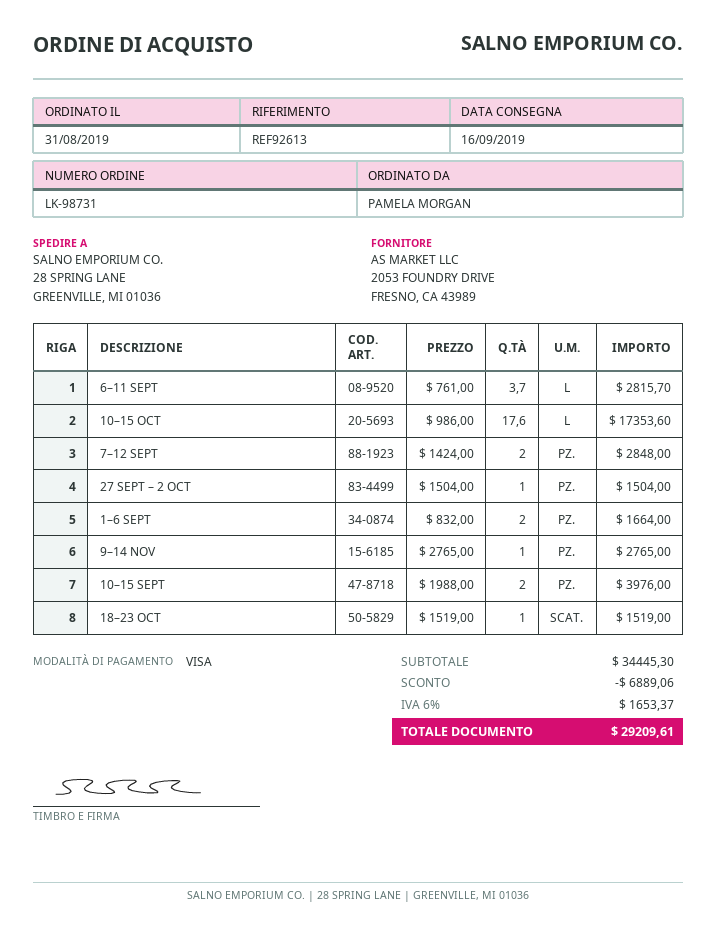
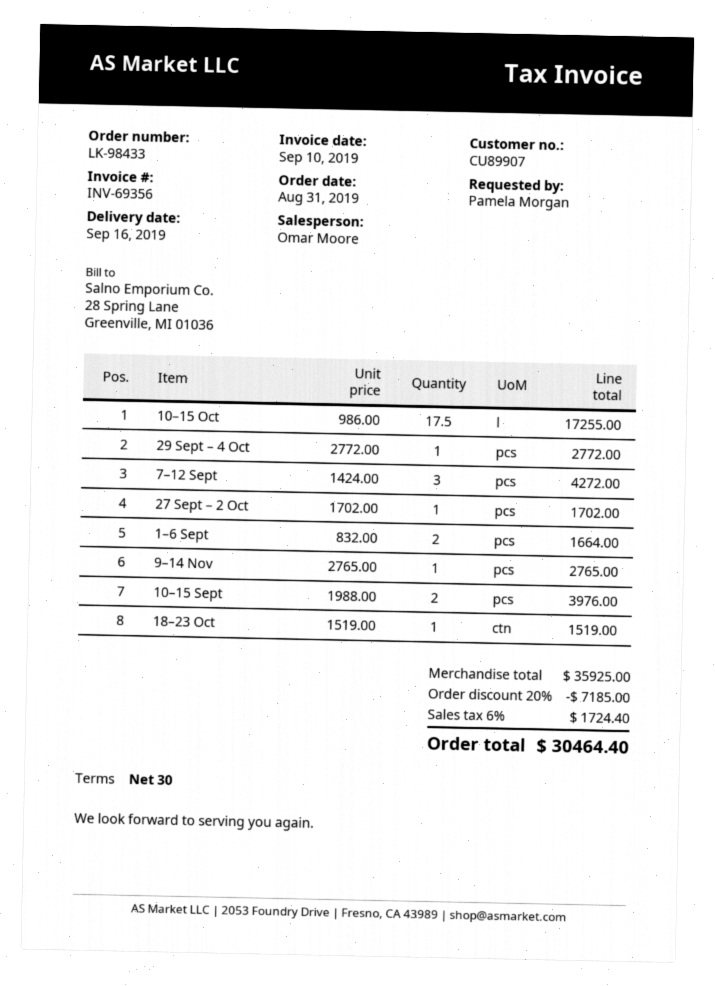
order number: LK-98731 -> LK-98433
6–11 SEPT: 3.7 x 761.00 = 2815.70 -> none
10–15 OCT: 17.6 x 986.00 = 17353.60 -> 17.5 x 986.00 = 17255.00
7–12 SEPT: 2 x 1424.00 = 2848.00 -> 3 x 1424.00 = 4272.00
27 SEPT – 2 OCT: 1 x 1504.00 = 1504.00 -> 1 x 1702.00 = 1702.00
29 Sept – 4 Oct: none -> 1 x 2772.00 = 2772.00
subtotal: 34445.30 -> 35925.00
discount: 6889.06 -> 7185.00
tax: 6% = 1653.37 -> 6% = 1724.40
total: 29209.61 -> 30464.40

